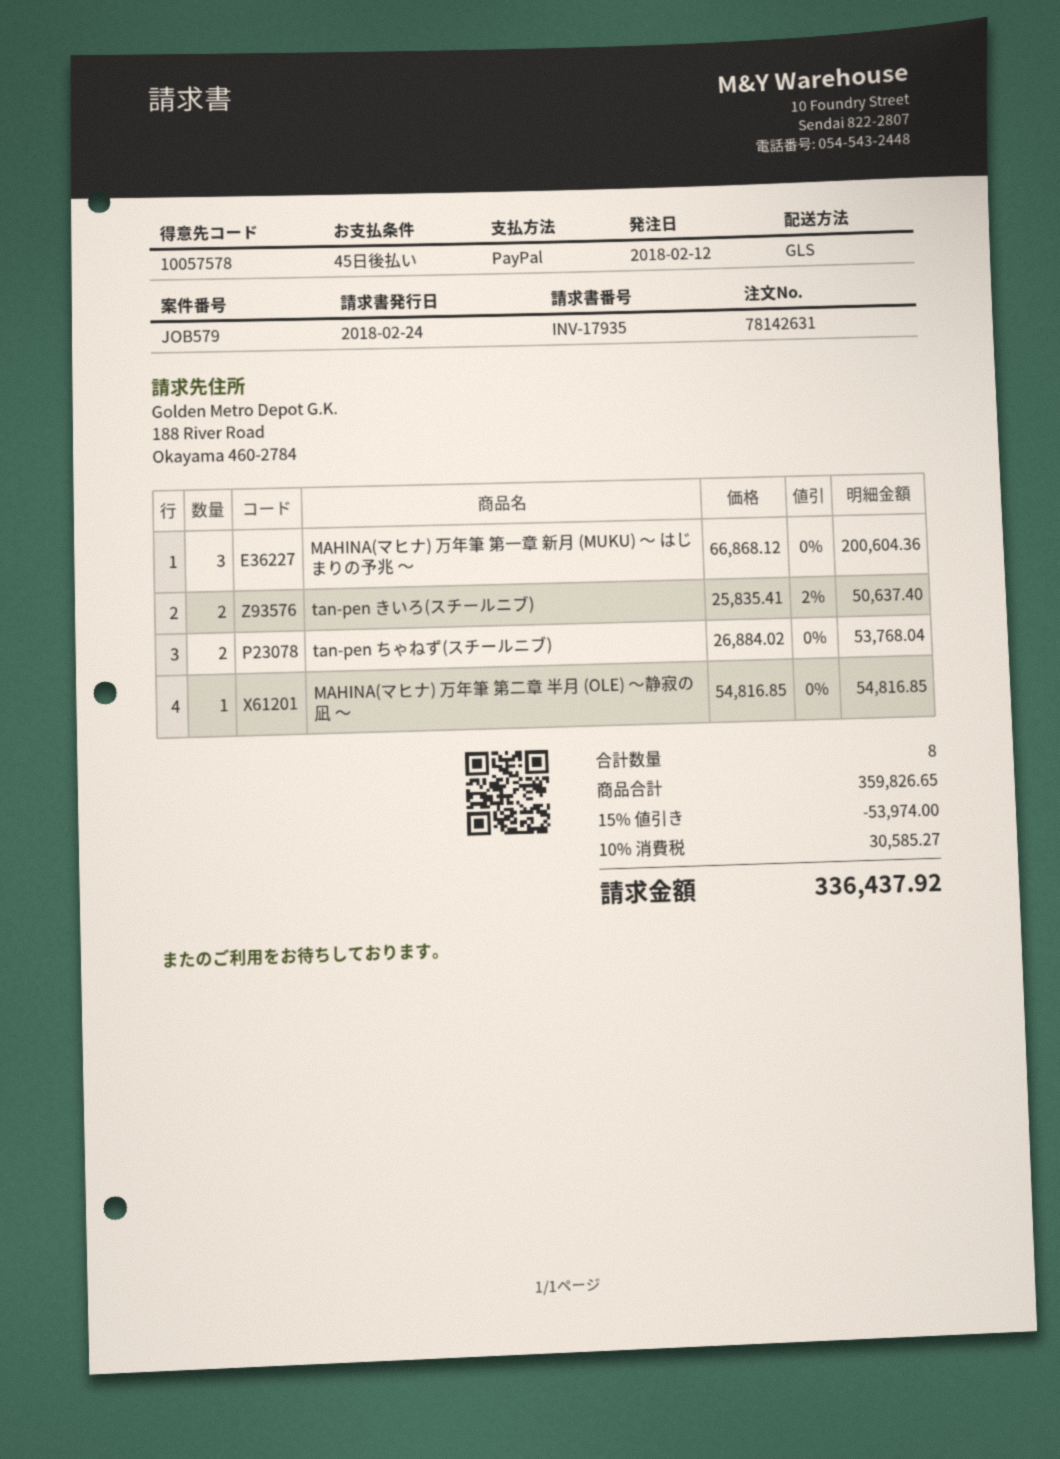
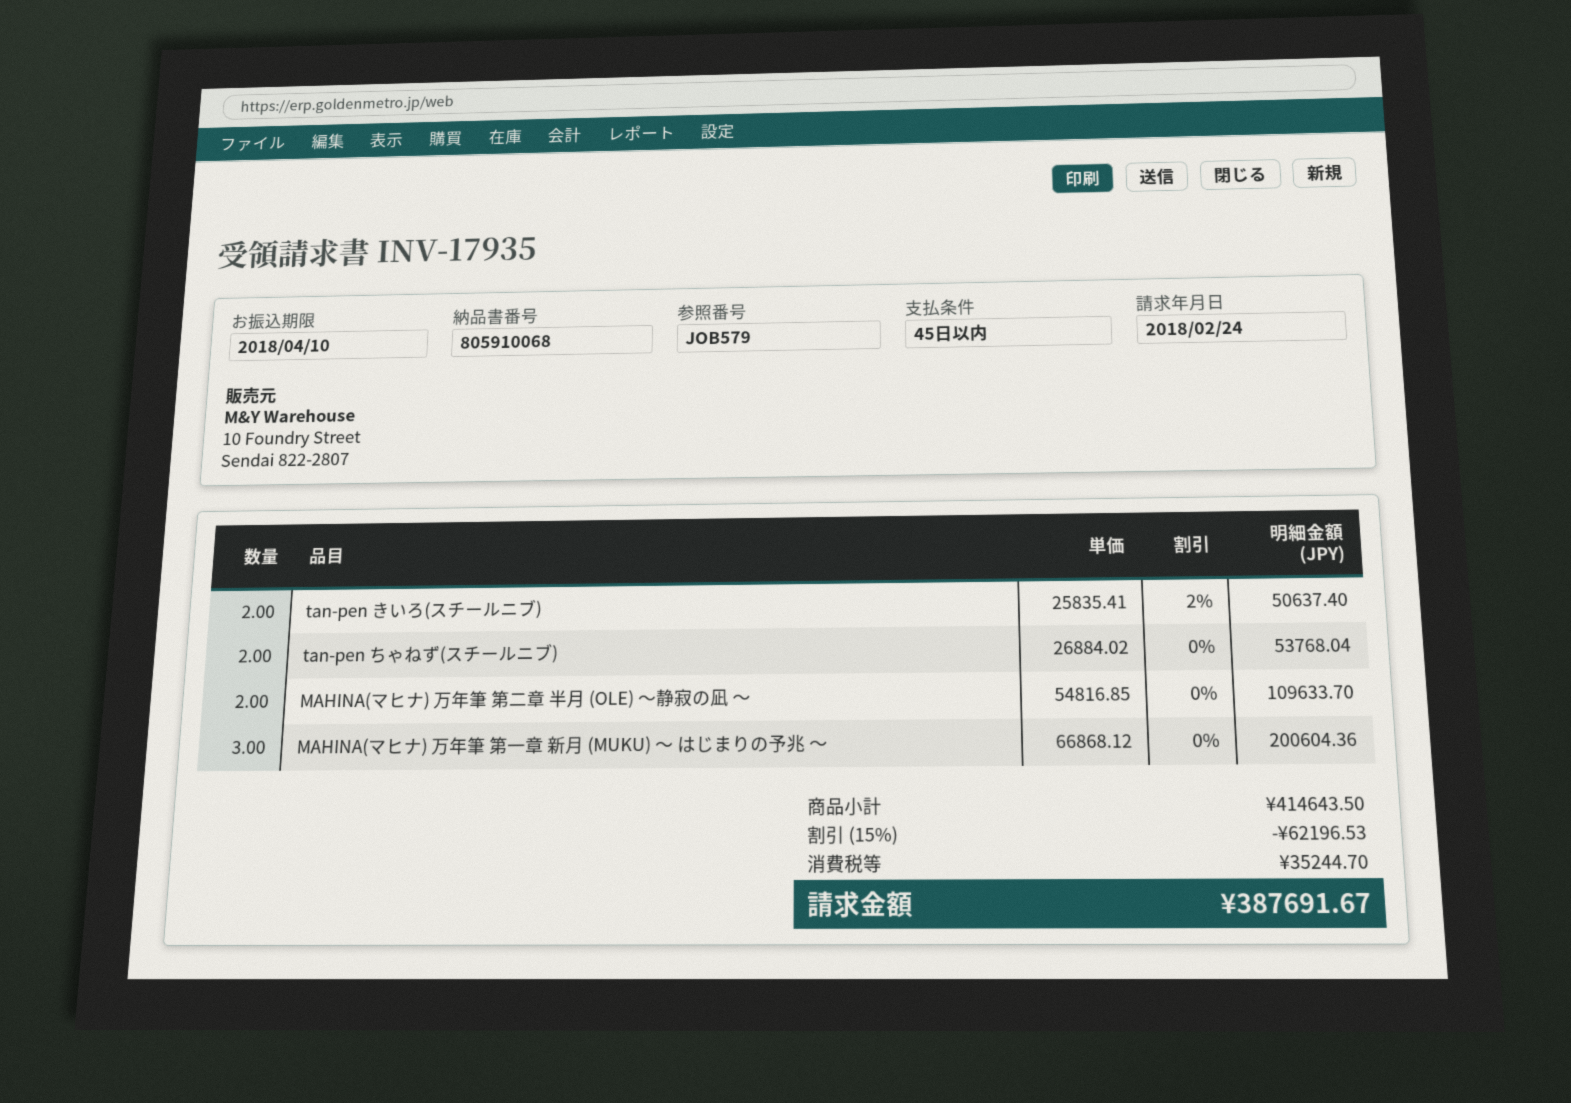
MAHINA(マヒナ) 万年筆 第二章 半月 (OLE) 〜静寂の凪 〜: 1 x 54816.85 = 54816.85 -> 2 x 54816.85 = 109633.70
subtotal: 359826.65 -> 414643.50
discount: 15% = 53974.00 -> 15% = 62196.53
tax: 30585.27 -> 35244.70
total: 336437.92 -> 387691.67

